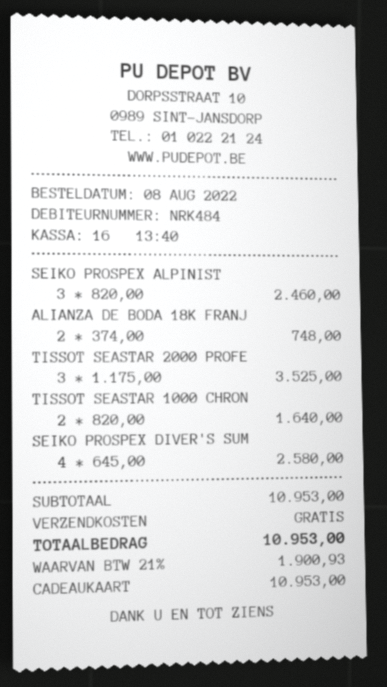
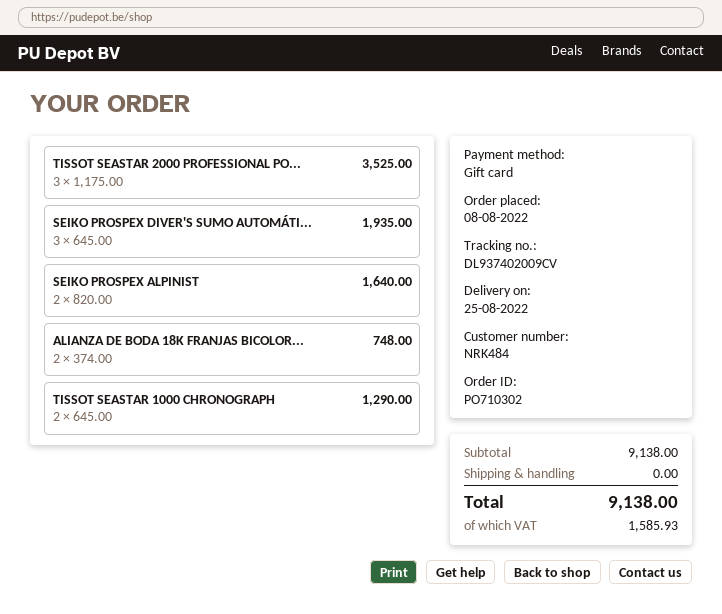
SEIKO PROSPEX ALPINIST: 3 x 820.00 = 2460.00 -> 2 x 820.00 = 1640.00
TISSOT SEASTAR 1000 CHRON: 2 x 820.00 = 1640.00 -> 2 x 645.00 = 1290.00
SEIKO PROSPEX DIVER'S SUM: 4 x 645.00 = 2580.00 -> 3 x 645.00 = 1935.00
subtotal: 10953.00 -> 9138.00
tax: 1900.93 -> 1585.93
total: 10953.00 -> 9138.00

